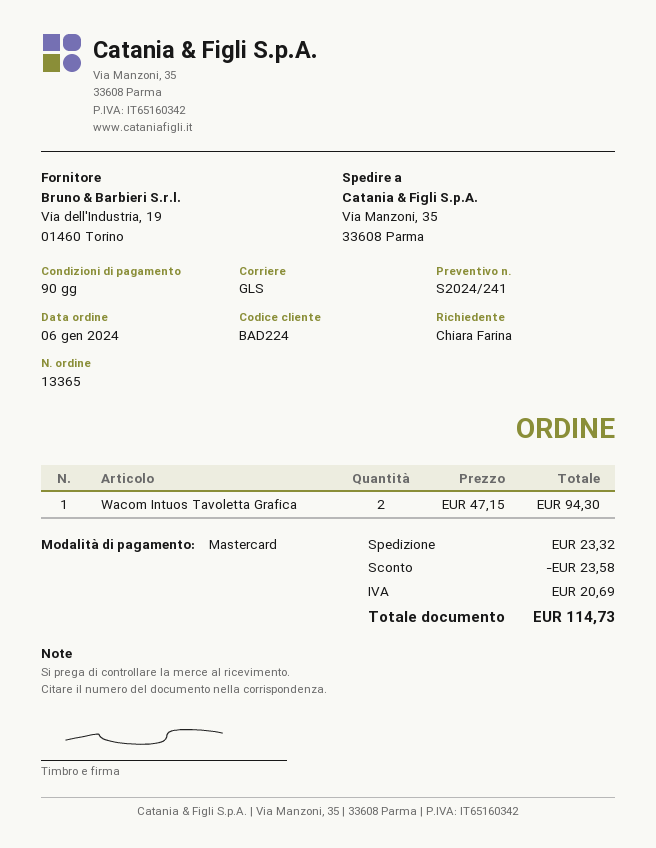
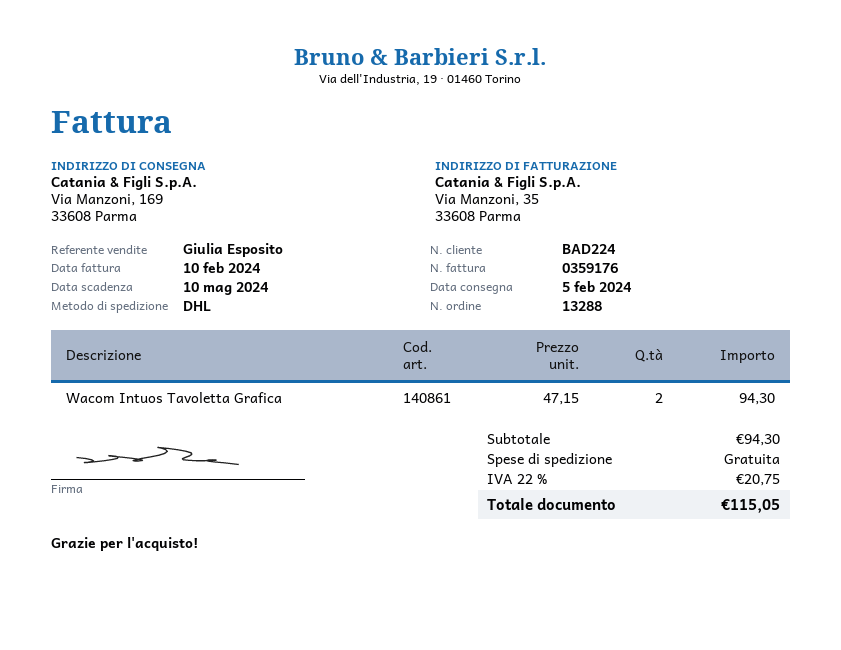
order number: 13365 -> 13288
shipping method: GLS -> DHL
ship to: Via Manzoni, 35, 33608 Parma -> Via Manzoni, 169, 33608 Parma
discount: 23.58 -> none
shipping: 23.32 -> 0.00
tax: 20.69 -> 20.75
total: 114.73 -> 115.05

